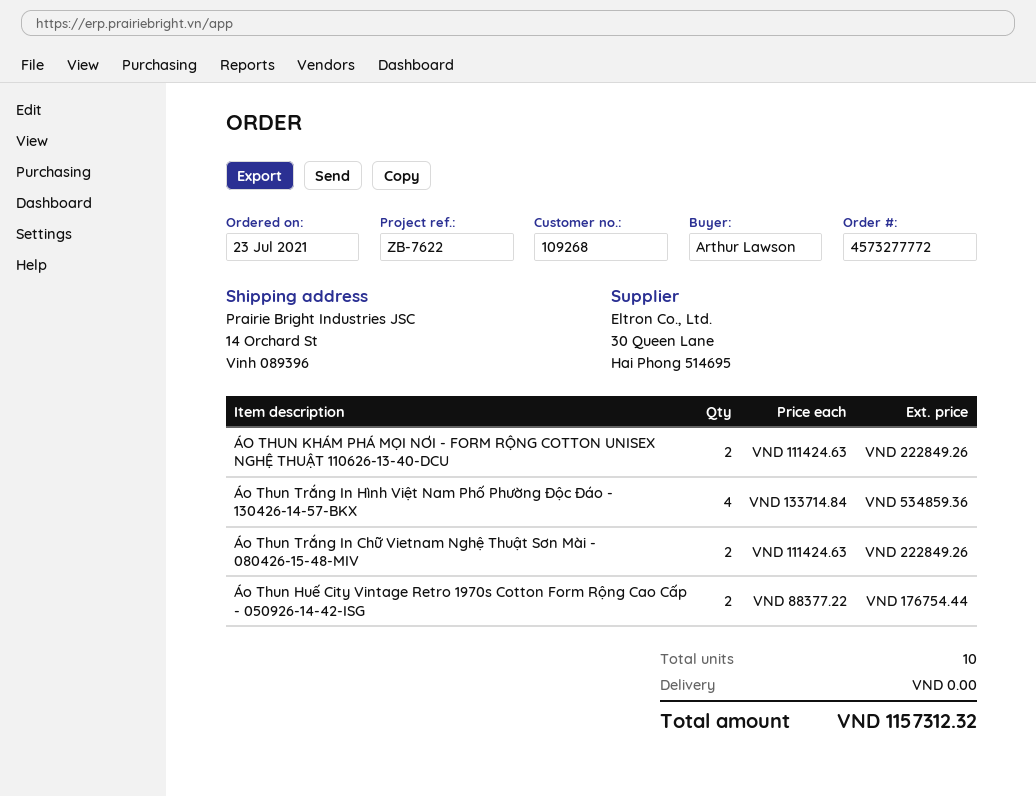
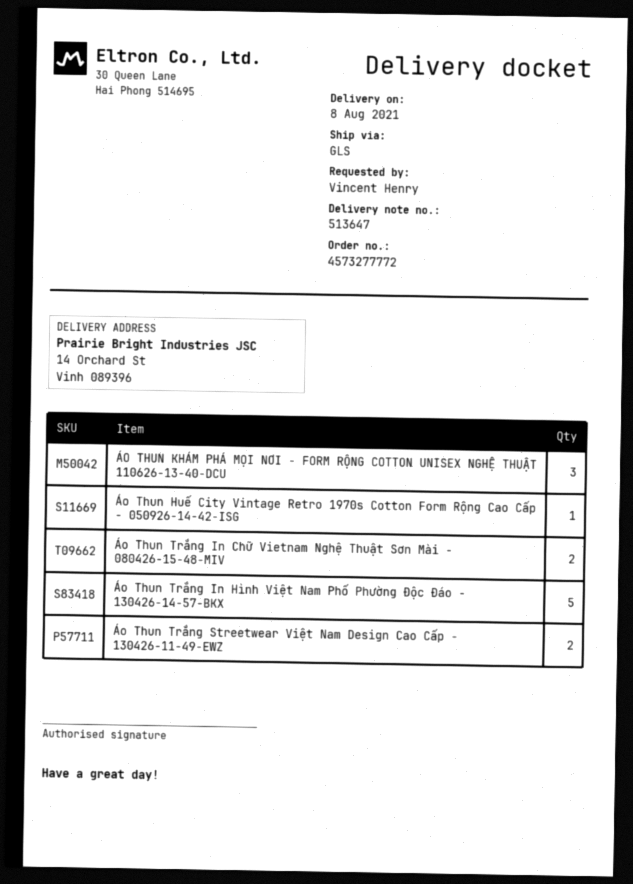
ordered by: Arthur Lawson -> Vincent Henry
ÁO THUN KHÁM PHÁ MỌI NƠI - FORM RỘNG COTTON UNISEX NGHỆ THUẬT 110626-13-40-DCU: 2 -> 3
Áo Thun Trắng In Hình Việt Nam Phố Phường Độc Đáo - 130426-14-57-BKX: 4 -> 5
Áo Thun Huế City Vintage Retro 1970s Cotton Form Rộng Cao Cấp - 050926-14-42-ISG: 2 -> 1
Áo Thun Trắng Streetwear Việt Nam Design Cao Cấp - 130426-11-49-EWZ: none -> 2

